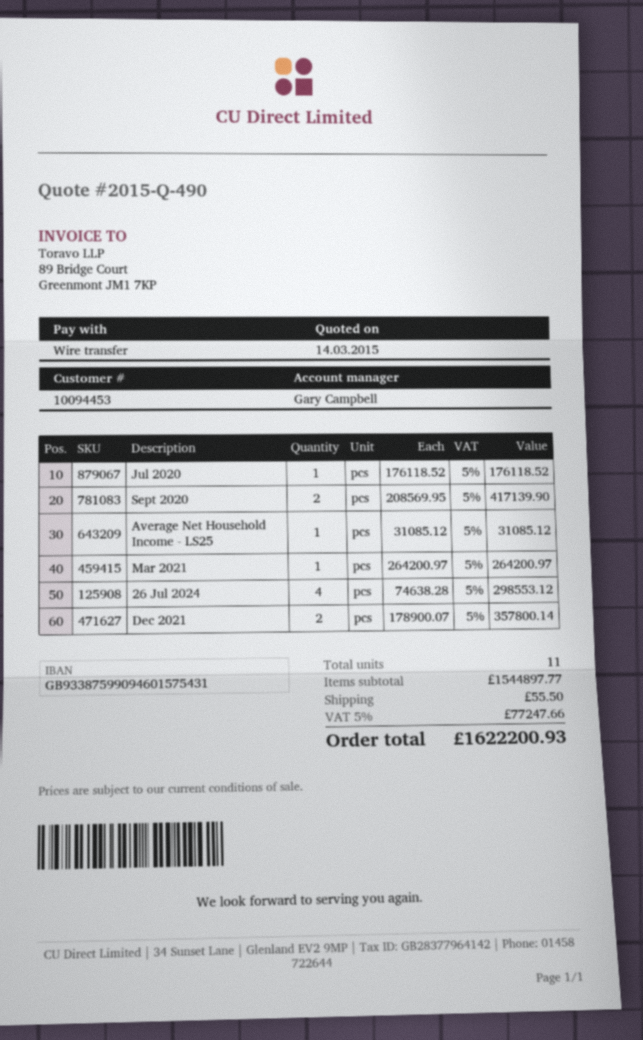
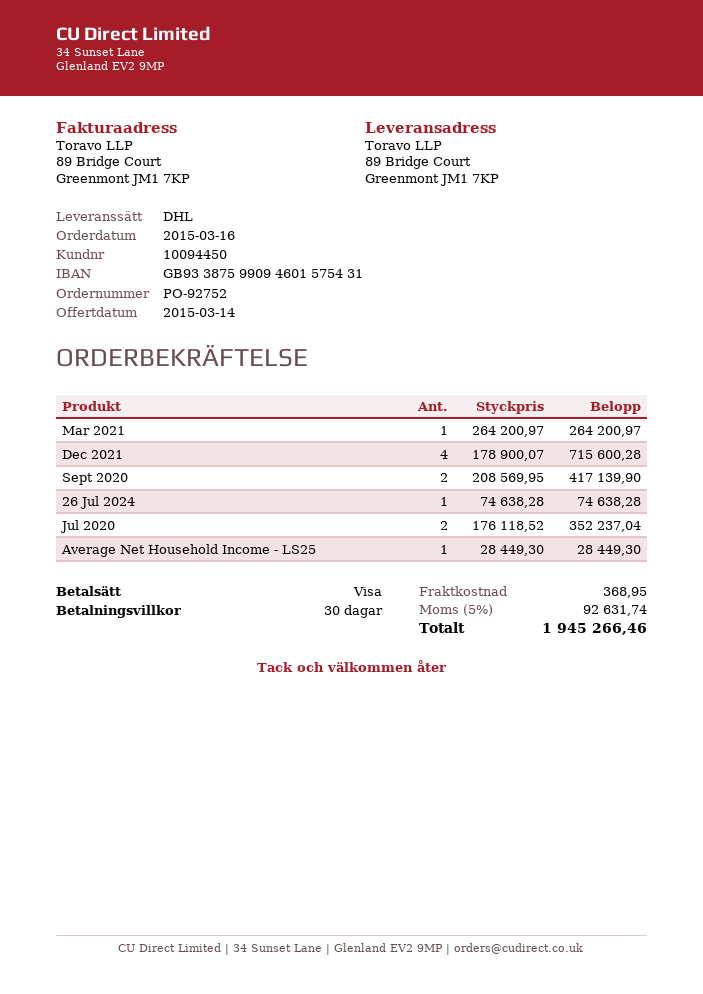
customer number: 10094453 -> 10094450
payment method: bank transfer -> Visa
Jul 2020: 1 x 176118.52 = 176118.52 -> 2 x 176118.52 = 352237.04
Average Net Household Income - LS25: 1 x 31085.12 = 31085.12 -> 1 x 28449.30 = 28449.30
26 Jul 2024: 4 x 74638.28 = 298553.12 -> 1 x 74638.28 = 74638.28
Dec 2021: 2 x 178900.07 = 357800.14 -> 4 x 178900.07 = 715600.28
shipping: 55.50 -> 368.95
tax: 5% = 77247.66 -> 5% = 92631.74
total: 1622200.93 -> 1945266.46

